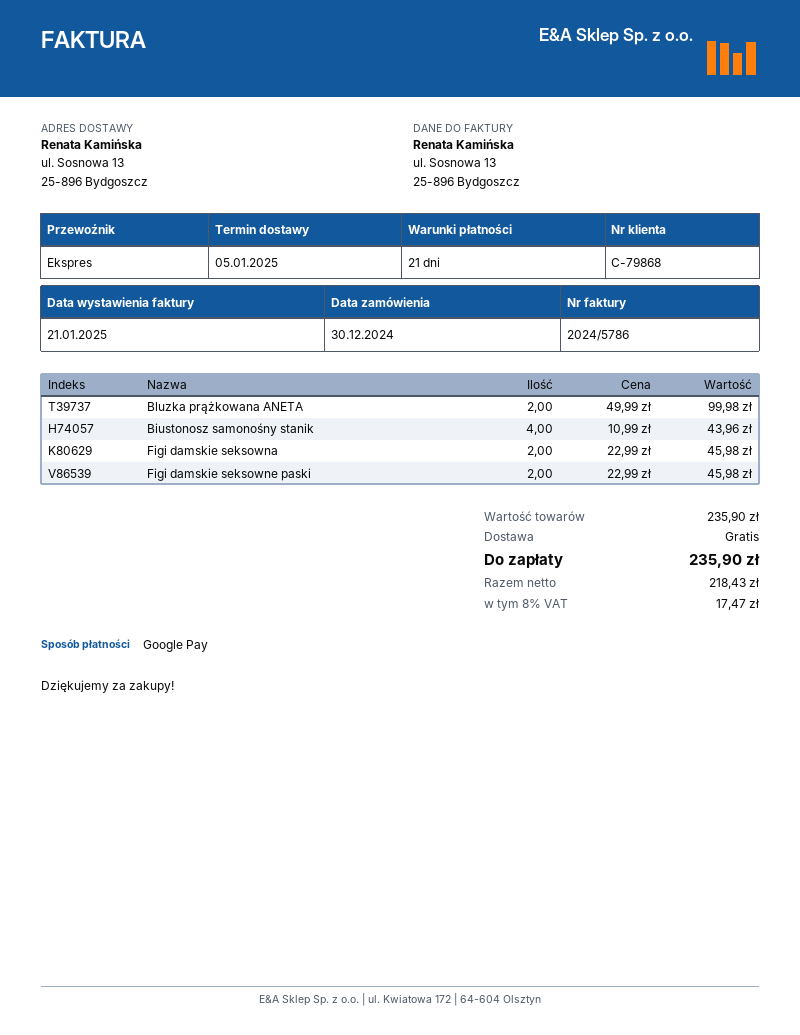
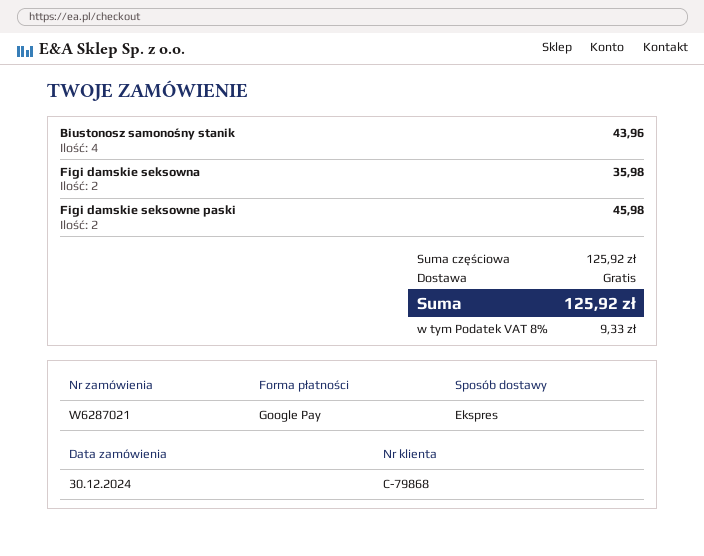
Bluzka prążkowana ANETA: 2 for 99.98 -> none
Figi damskie seksowna: 2 for 45.98 -> 2 for 35.98
subtotal: 235.90 -> 125.92
tax: 8% = 17.47 -> 8% = 9.33
total: 235.90 -> 125.92

